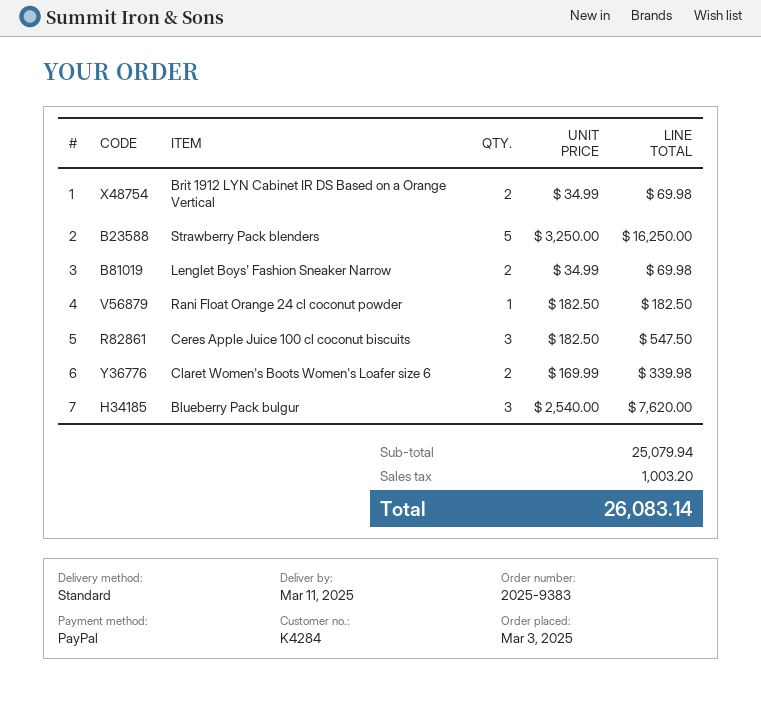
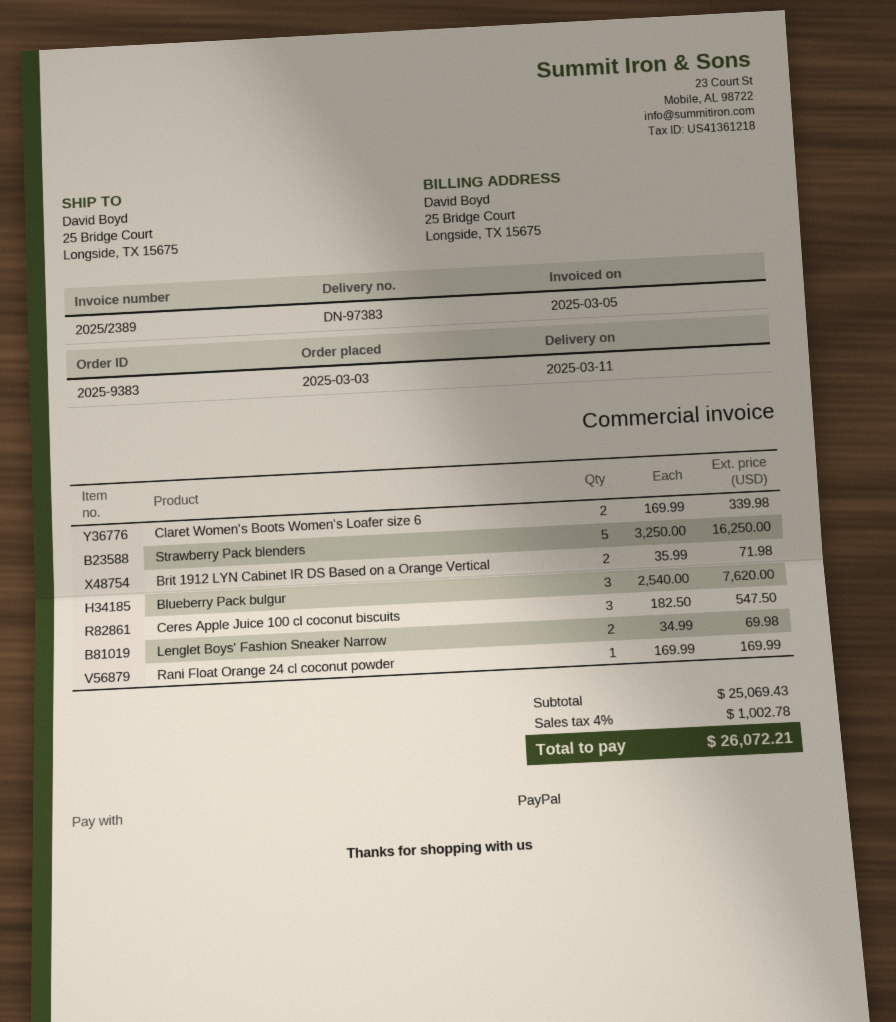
Brit 1912 LYN Cabinet IR DS Based on a Orange Vertical: 2 x 34.99 = 69.98 -> 2 x 35.99 = 71.98
Rani Float Orange 24 cl coconut powder: 1 x 182.50 = 182.50 -> 1 x 169.99 = 169.99
subtotal: 25079.94 -> 25069.43
tax: 1003.20 -> 1002.78
total: 26083.14 -> 26072.21

